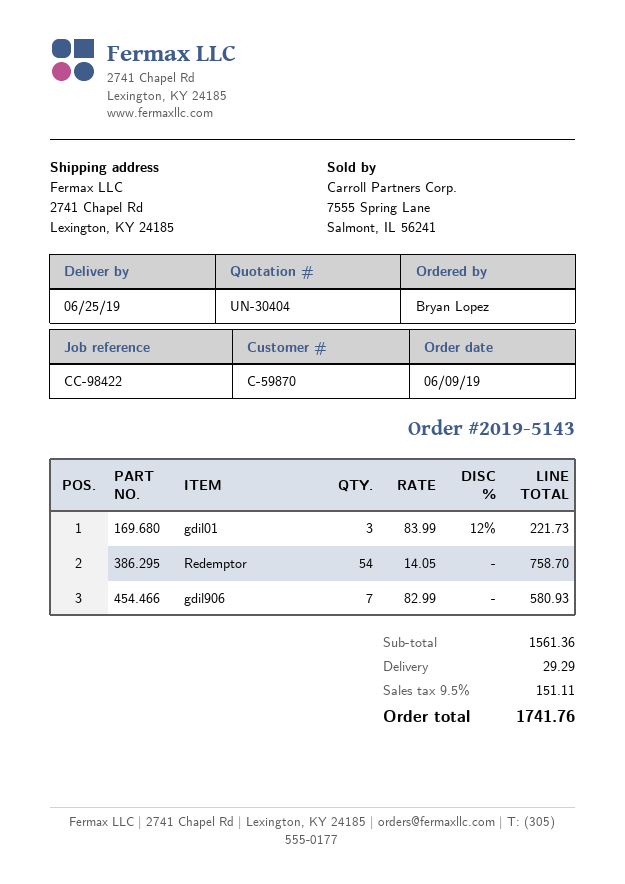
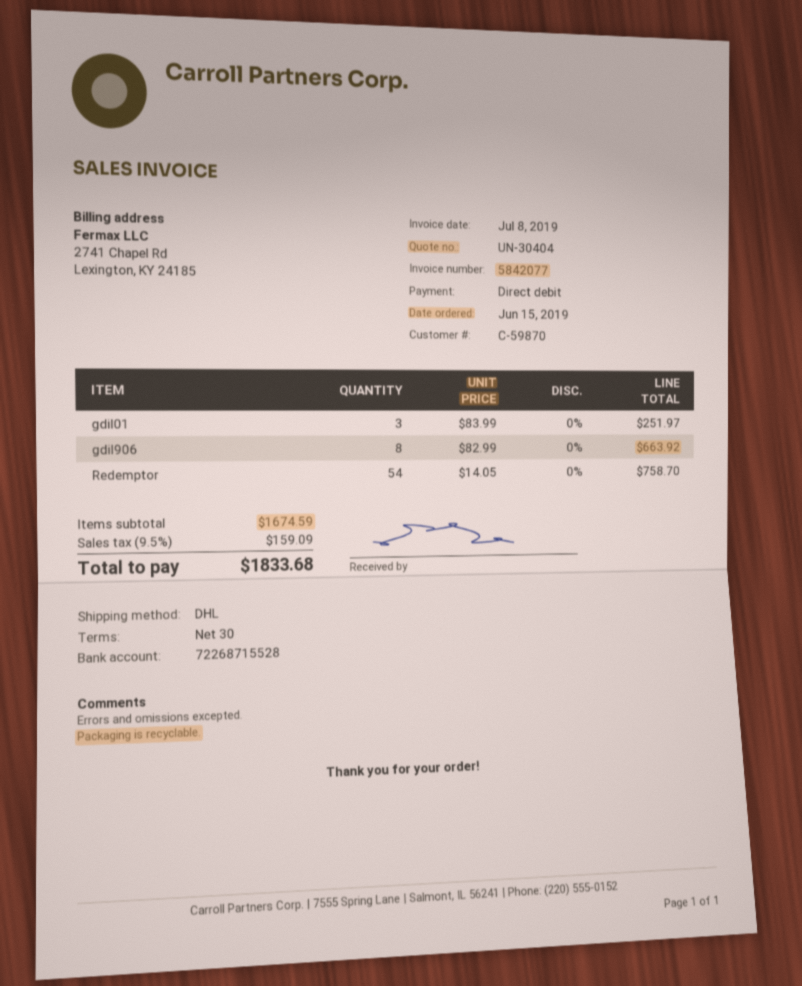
order date: 2019-06-09 -> 2019-06-15
gdil01: 3 x 83.99 - 12% = 221.73 -> 3 x 83.99 = 251.97
gdil906: 7 x 82.99 = 580.93 -> 8 x 82.99 = 663.92
subtotal: 1561.36 -> 1674.59
shipping: 29.29 -> none
tax: 9.5% = 151.11 -> 9.5% = 159.09
total: 1741.76 -> 1833.68

